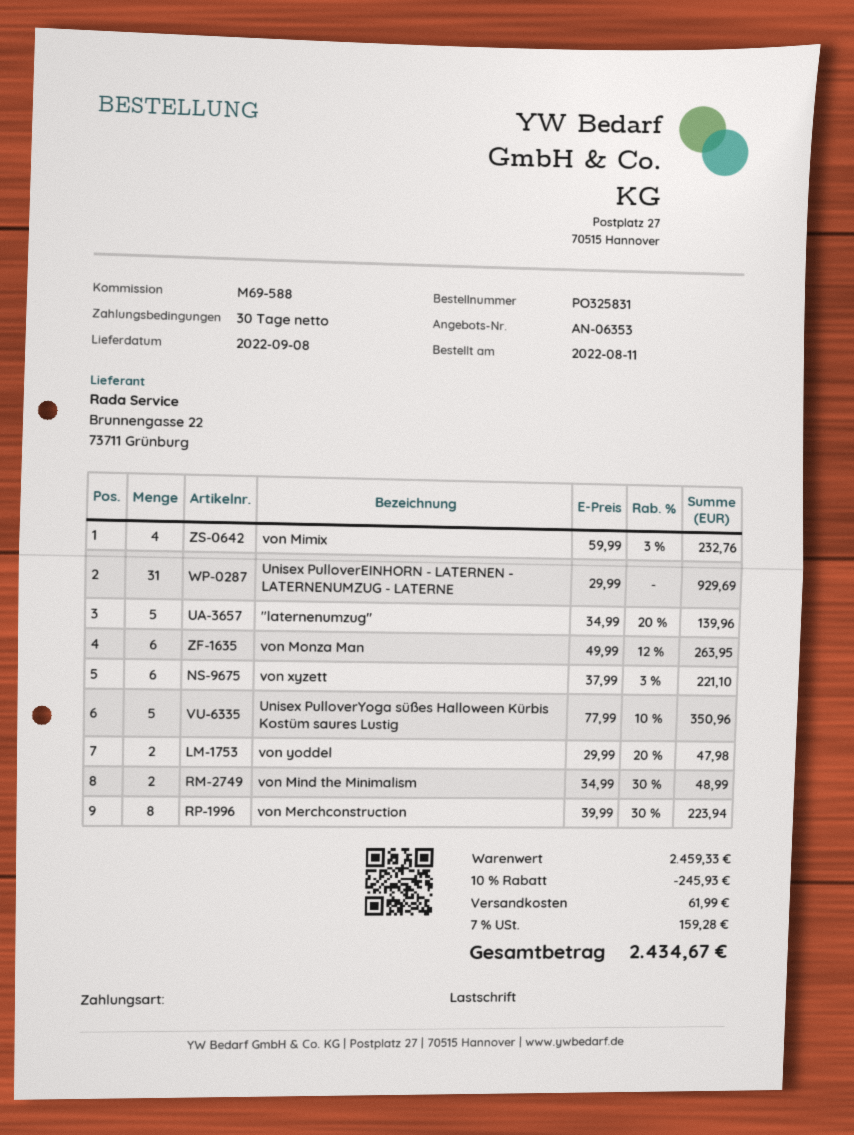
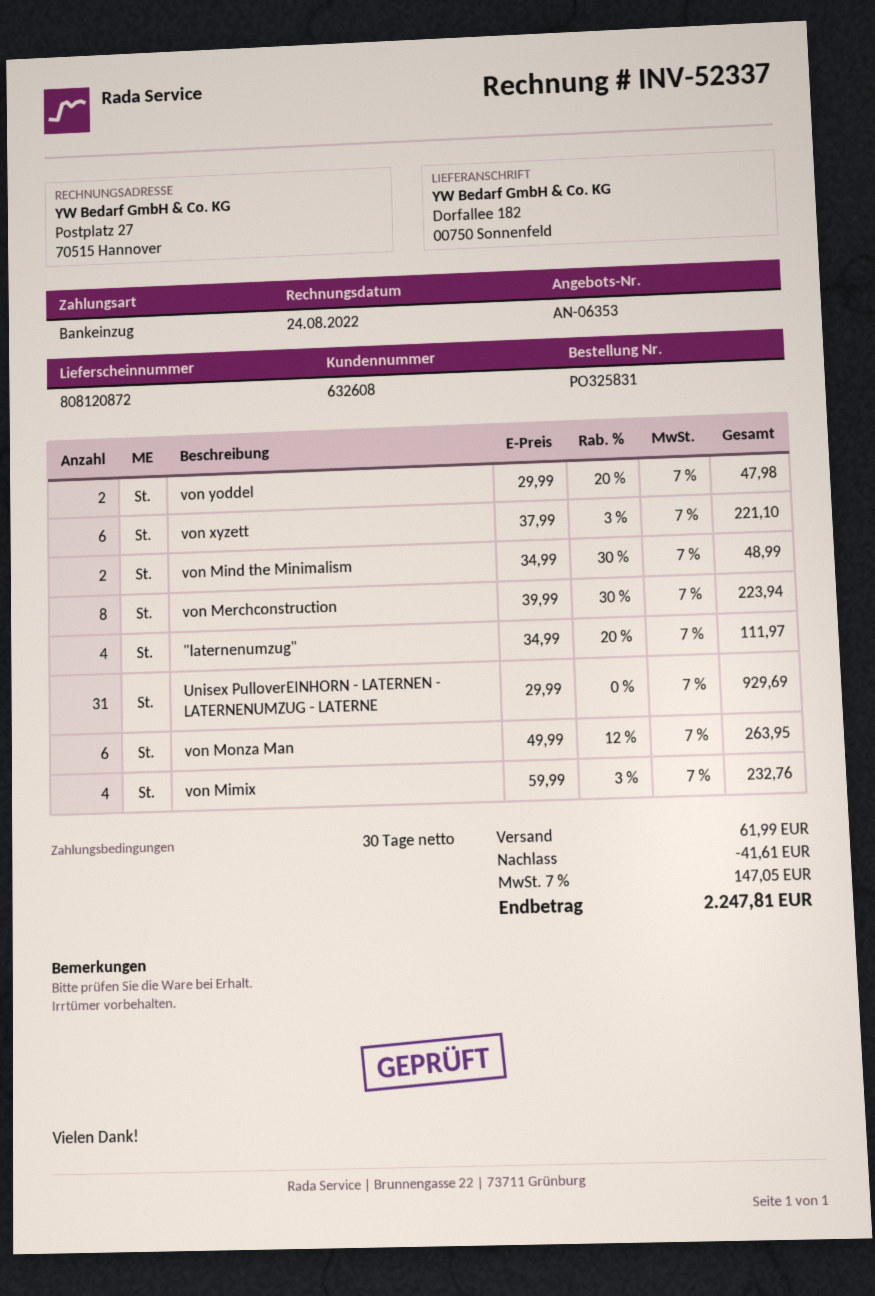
"laternenumzug": 5 x 34.99 - 20% = 139.96 -> 4 x 34.99 - 20% = 111.97
Unisex PulloverYoga süßes Halloween Kürbis Kostüm saures Lustig: 5 x 77.99 - 10% = 350.96 -> none
discount: 245.93 -> 41.61
tax: 7% = 159.28 -> 7% = 147.05
total: 2434.67 -> 2247.81

